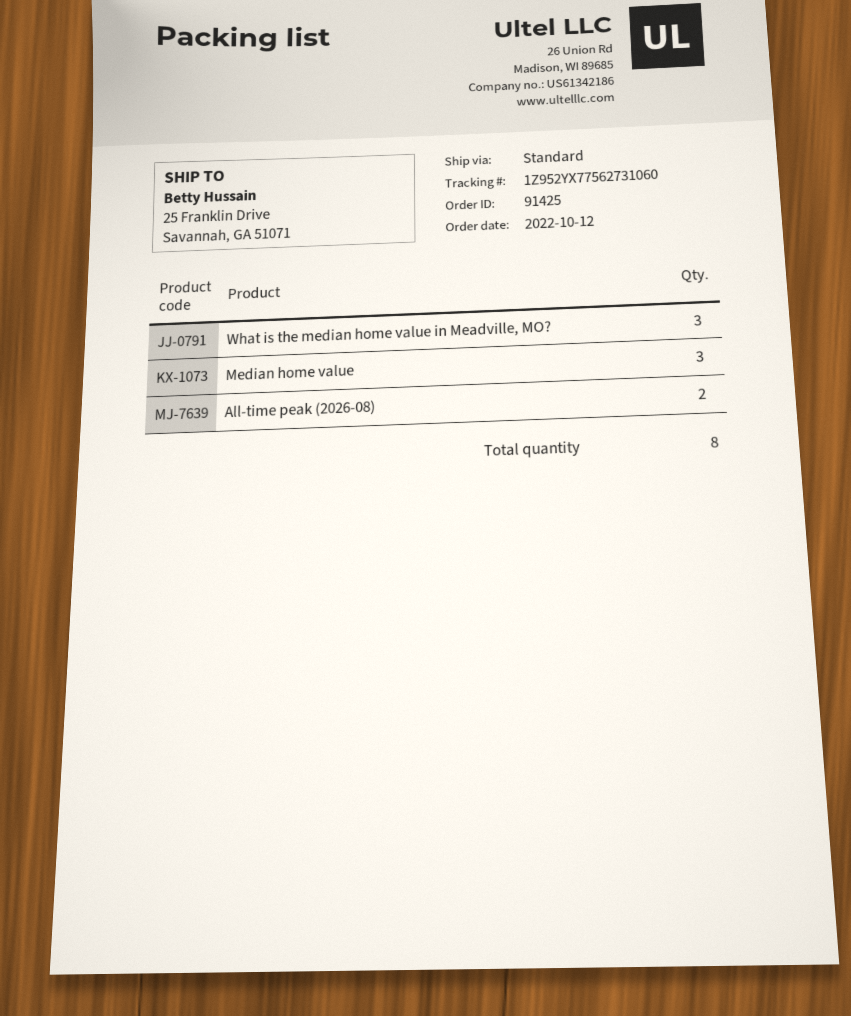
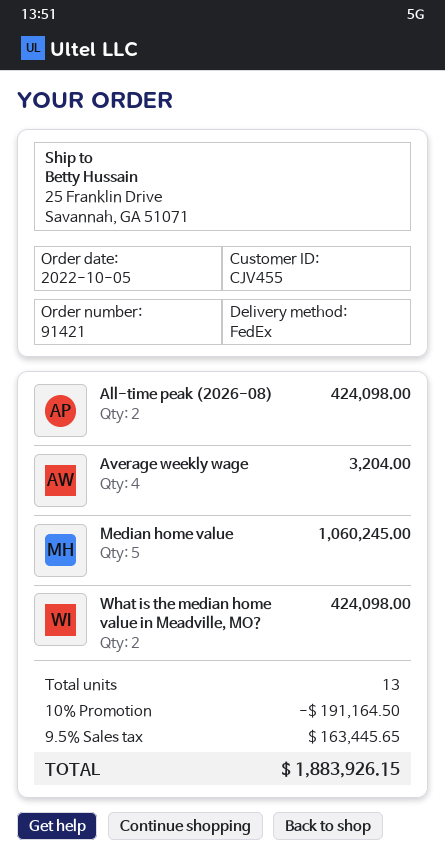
order number: 91425 -> 91421
order date: 2022-10-12 -> 2022-10-05
shipping method: standard -> FedEx
What is the median home value in Meadville, MO?: 3 -> 2
Median home value: 3 -> 5
Average weekly wage: none -> 4
total quantity: 8 -> 13

